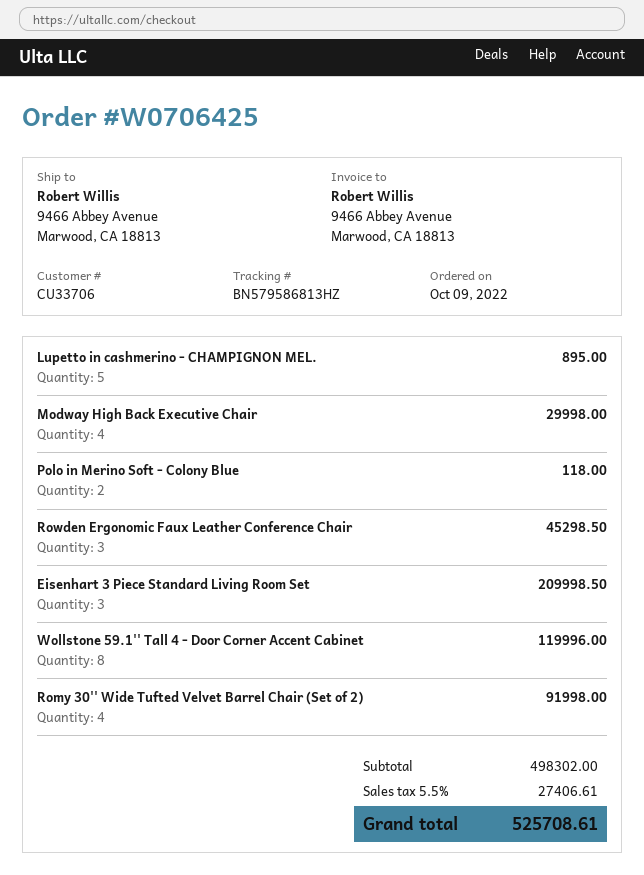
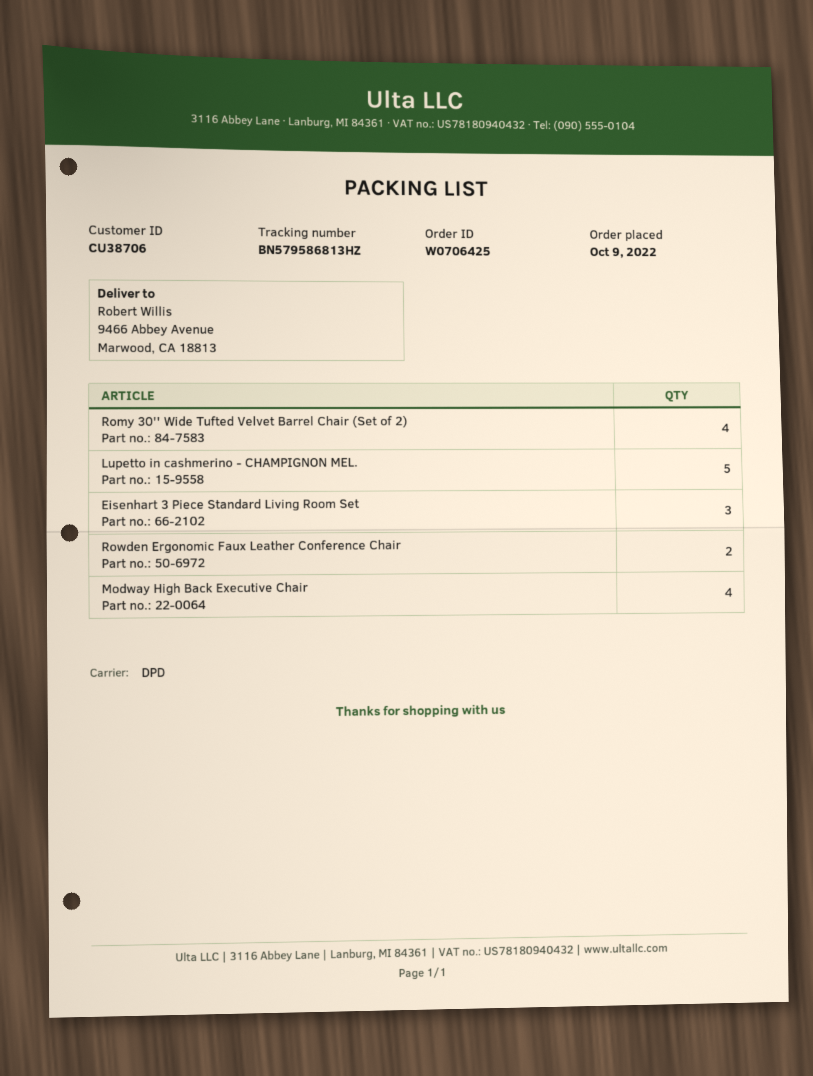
customer number: CU33706 -> CU38706
Polo in Merino Soft - Colony Blue: 2 -> none
Rowden Ergonomic Faux Leather Conference Chair: 3 -> 2
Wollstone 59.1'' Tall 4 - Door Corner Accent Cabinet: 8 -> none

